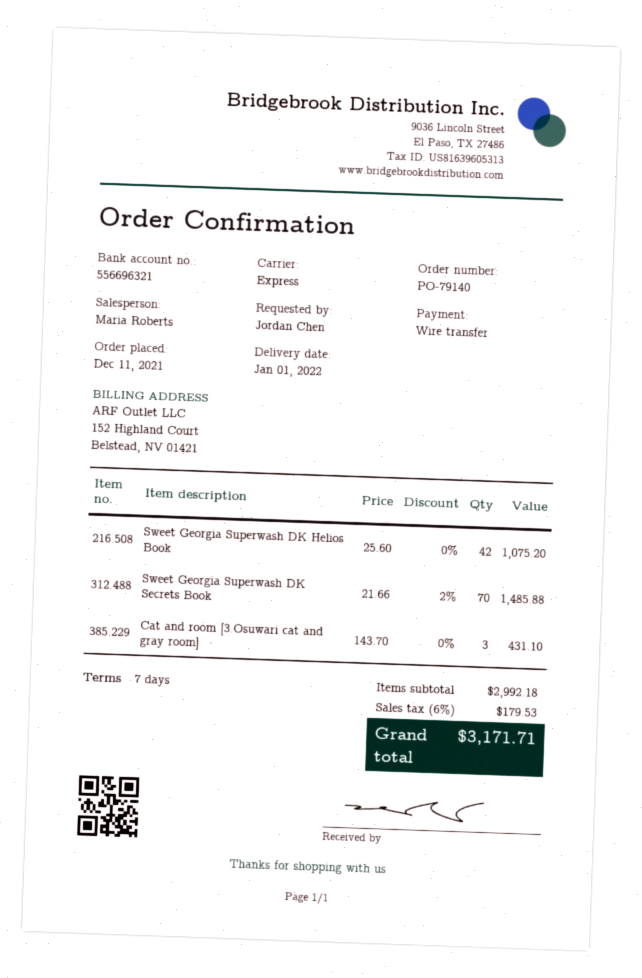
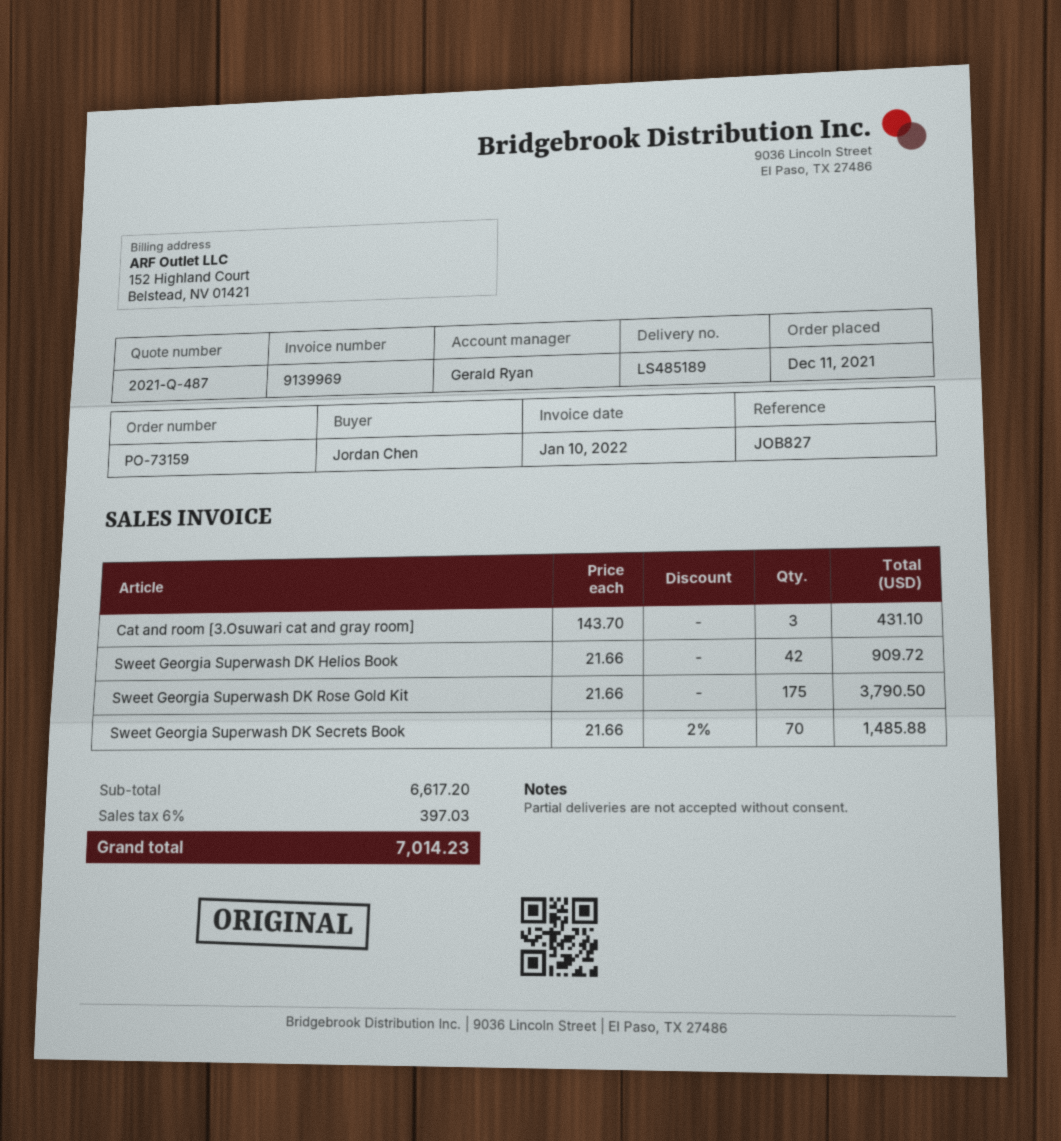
order number: PO-79140 -> PO-73159
sales rep: Maria Roberts -> Gerald Ryan
Sweet Georgia Superwash DK Helios Book: 42 x 25.60 = 1075.20 -> 42 x 21.66 = 909.72
Sweet Georgia Superwash DK Rose Gold Kit: none -> 175 x 21.66 = 3790.50
subtotal: 2992.18 -> 6617.20
tax: 6% = 179.53 -> 6% = 397.03
total: 3171.71 -> 7014.23

